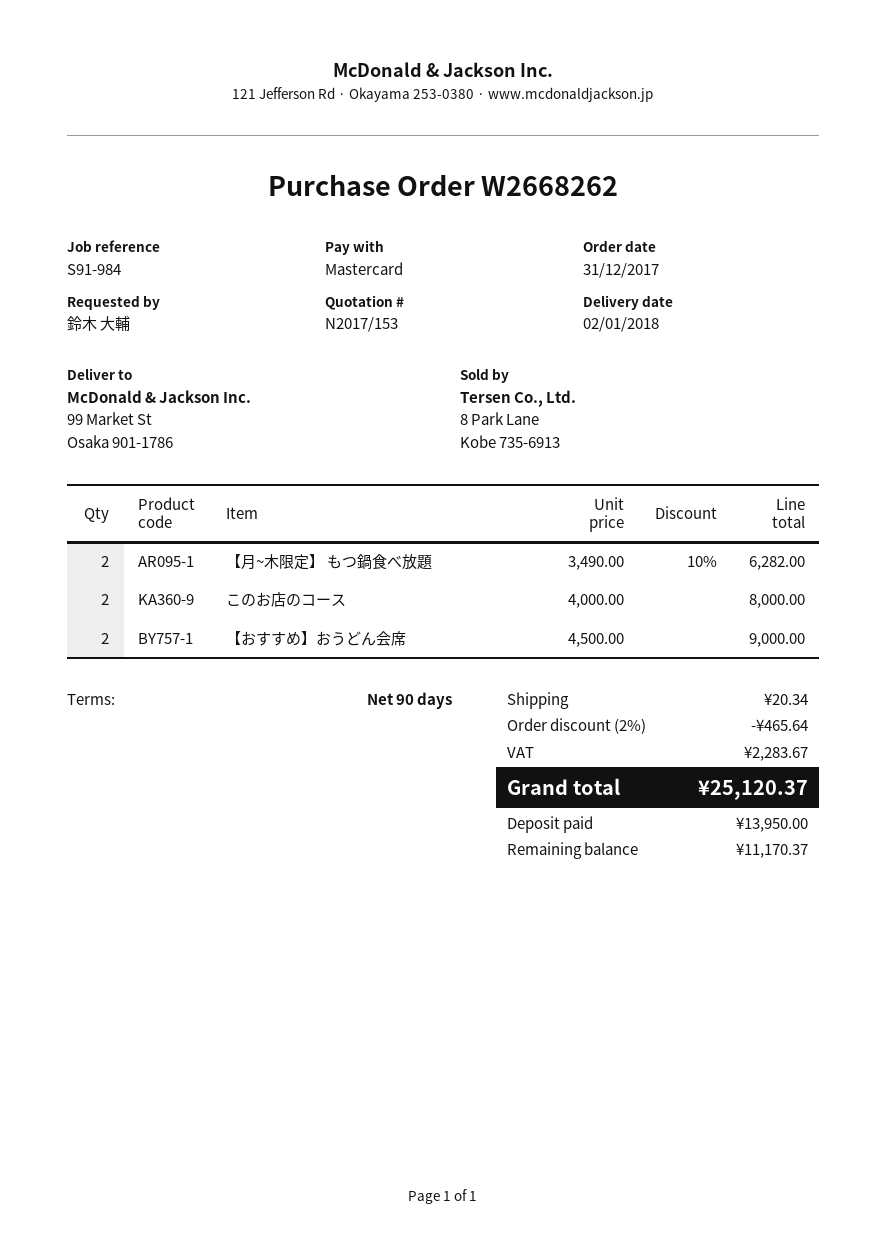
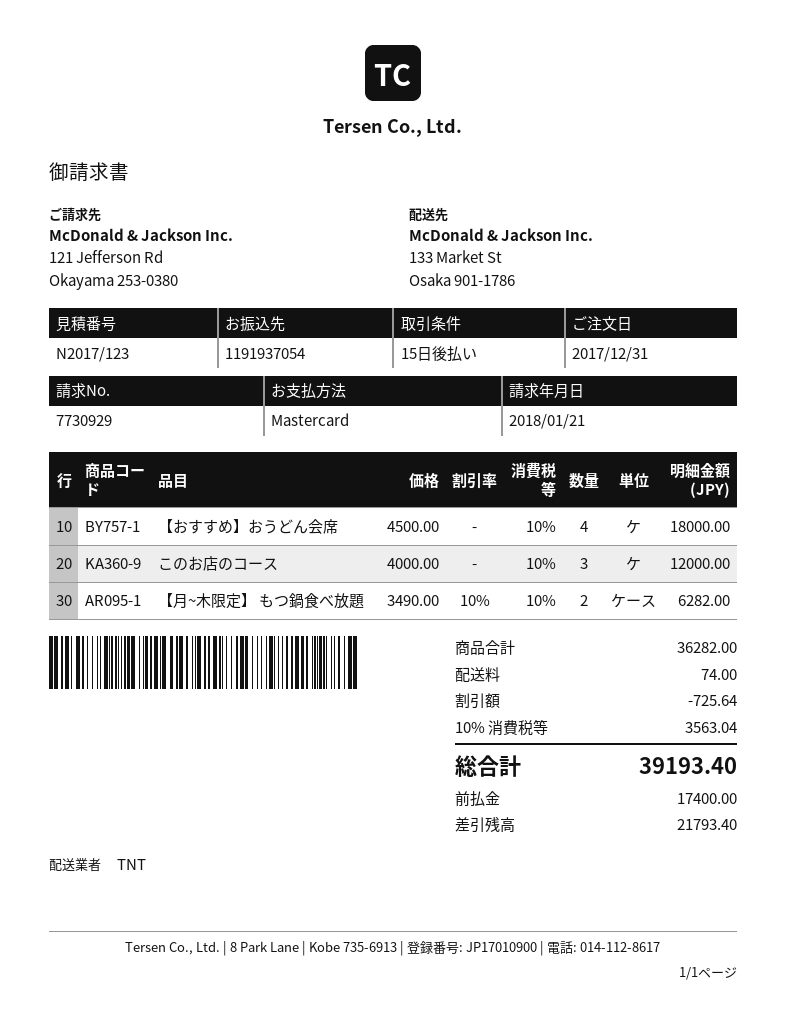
quote number: N2017/153 -> N2017/123
payment terms: 90 days -> 15 days
ship to: 99 Market St, Osaka 901-1786 -> 133 Market St, Osaka 901-1786
このお店のコース: 2 x 4000.00 = 8000.00 -> 3 x 4000.00 = 12000.00
【おすすめ】おうどん会席: 2 x 4500.00 = 9000.00 -> 4 x 4500.00 = 18000.00
discount: 465.64 -> 725.64
shipping: 20.34 -> 74.00
tax: 2283.67 -> 3563.04
total: 25120.37 -> 39193.40
deposit: 13950.00 -> 17400.00
balance: 11170.37 -> 21793.40

